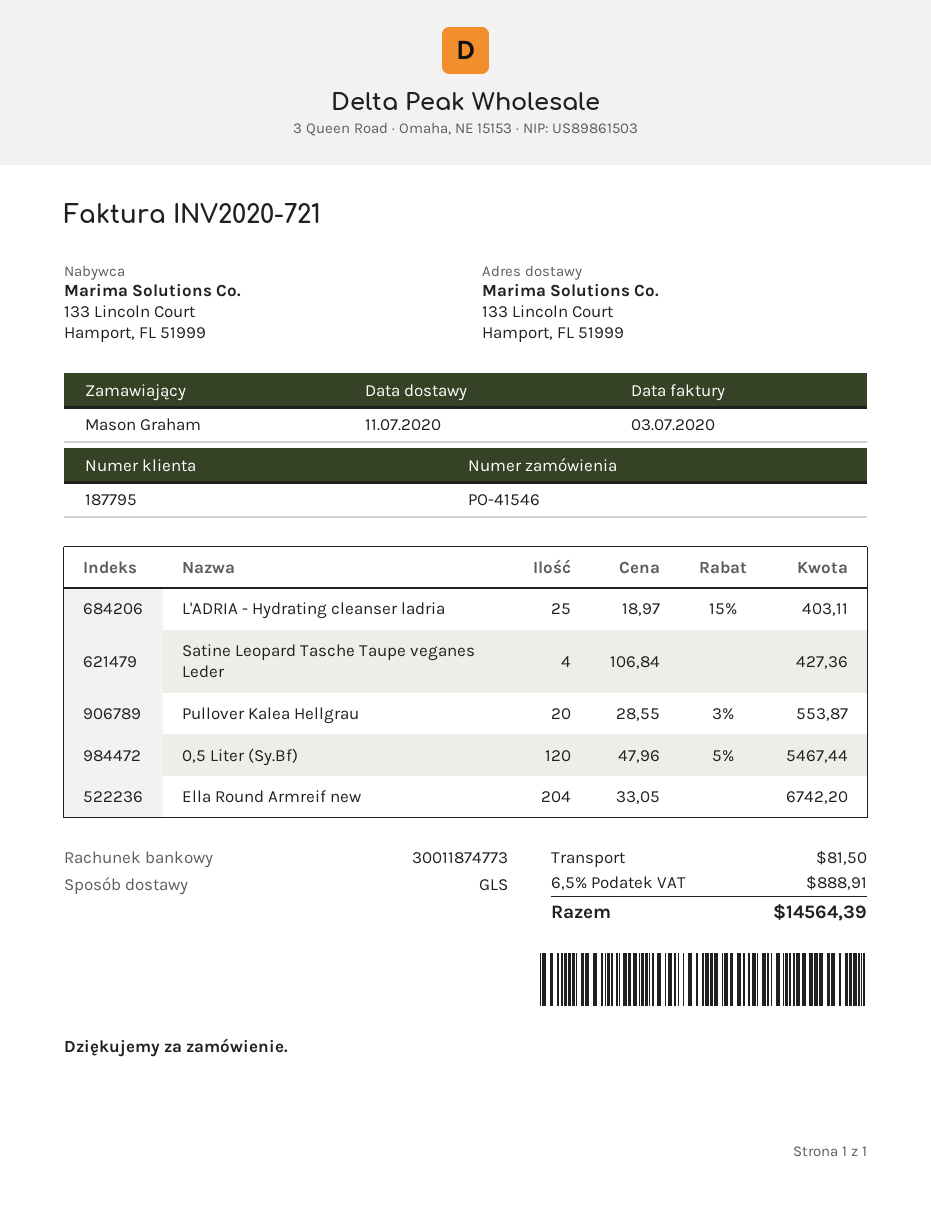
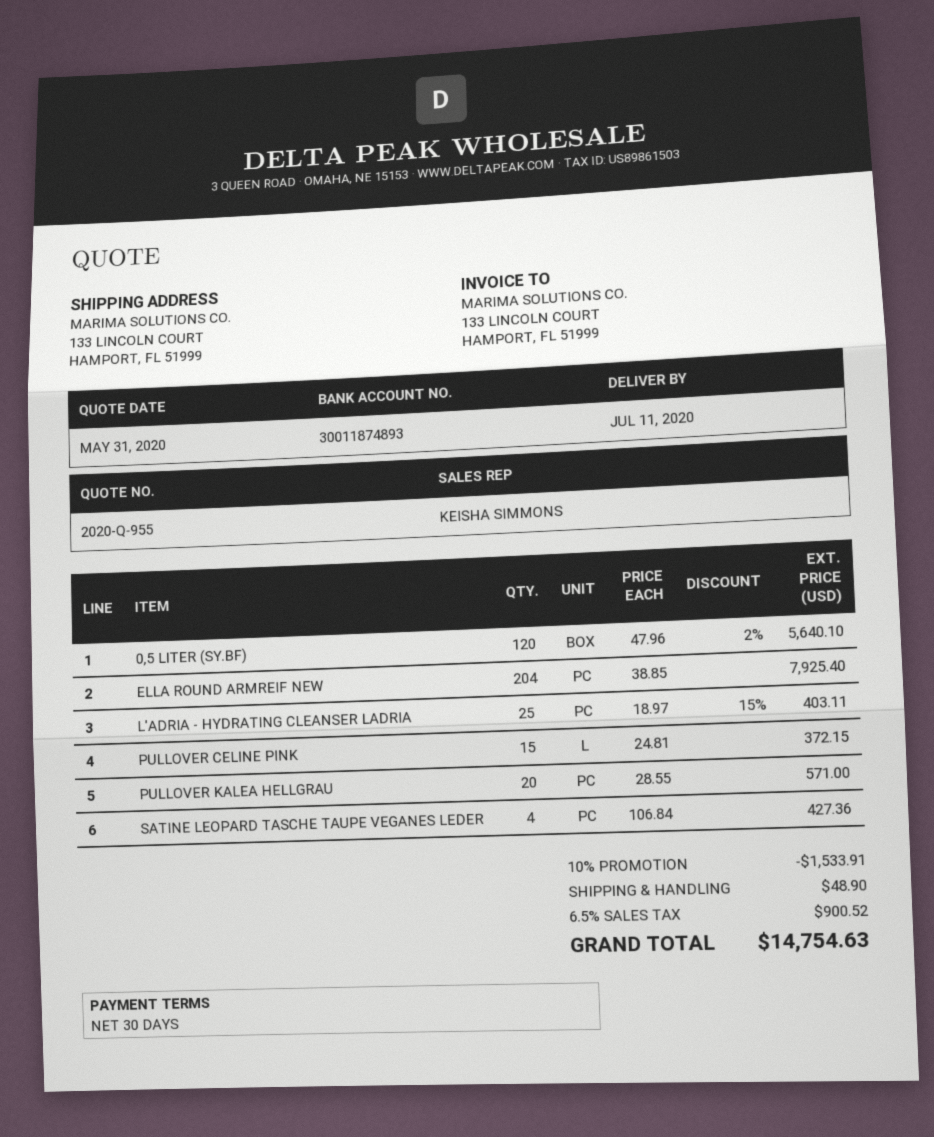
bank account: 30011874773 -> 30011874893
Pullover Kalea Hellgrau: 20 x 28.55 - 3% = 553.87 -> 20 x 28.55 = 571.00
0,5 Liter (Sy.Bf): 120 x 47.96 - 5% = 5467.44 -> 120 x 47.96 - 2% = 5640.10
Ella Round Armreif new: 204 x 33.05 = 6742.20 -> 204 x 38.85 = 7925.40
PULLOVER CELINE PINK: none -> 15 x 24.81 = 372.15
discount: none -> 10% = 1533.91
shipping: 81.50 -> 48.90
tax: 6.5% = 888.91 -> 6.5% = 900.52
total: 14564.39 -> 14754.63

